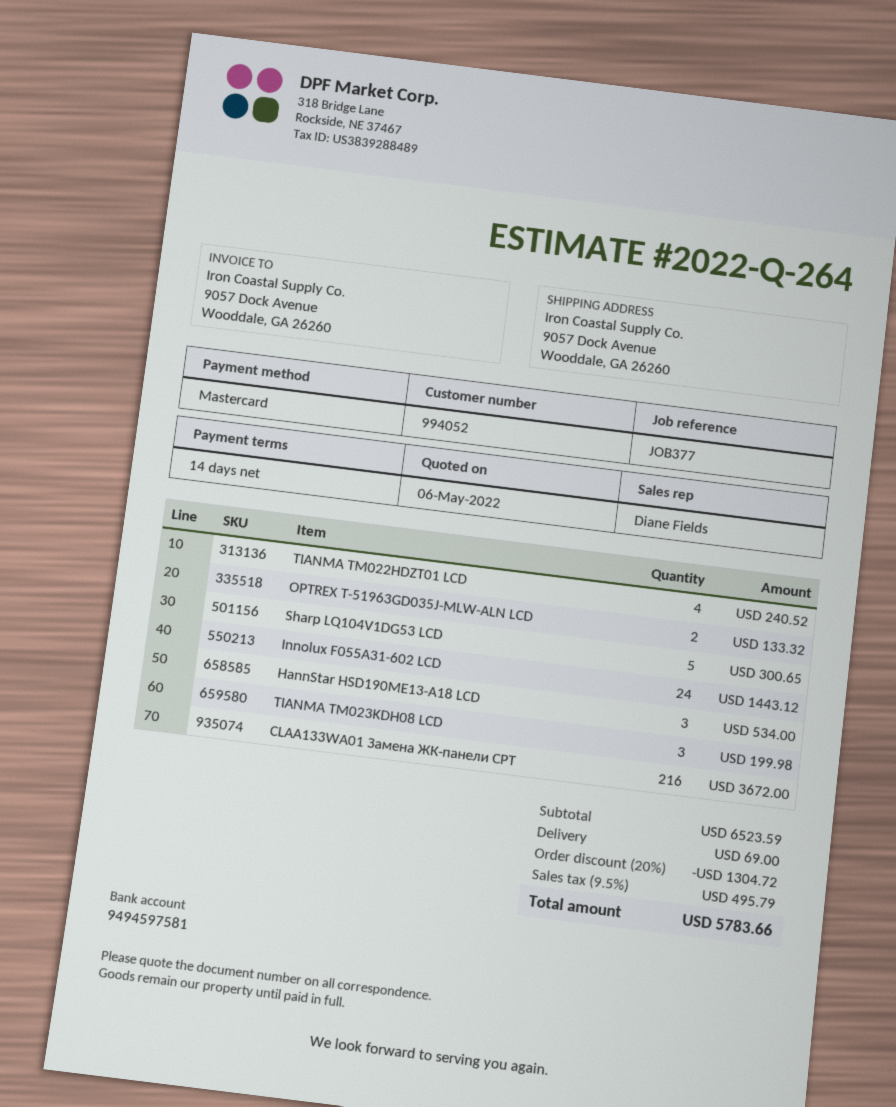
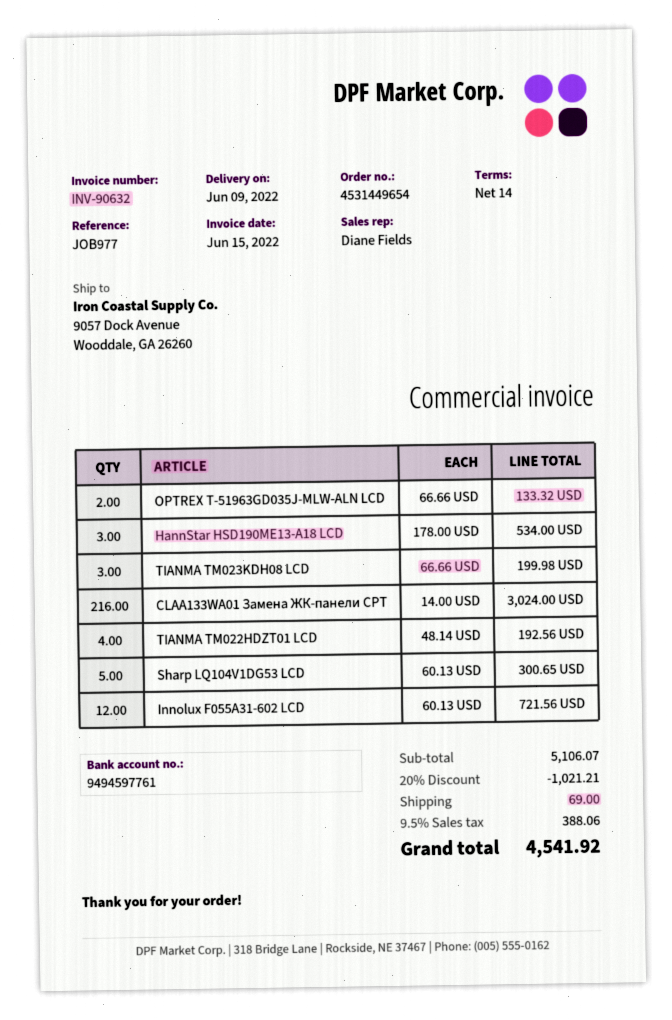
reference: JOB377 -> JOB977
bank account: 9494597581 -> 9494597761
TIANMA TM022HDZT01 LCD: 4 for 240.52 -> 4 for 192.56
Innolux F055A31-602 LCD: 24 for 1443.12 -> 12 for 721.56
CLAA133WA01 Замена ЖК-панели CPT: 216 for 3672.00 -> 216 for 3024.00
subtotal: 6523.59 -> 5106.07
discount: 20% = 1304.72 -> 20% = 1021.21
tax: 9.5% = 495.79 -> 9.5% = 388.06
total: 5783.66 -> 4541.92

